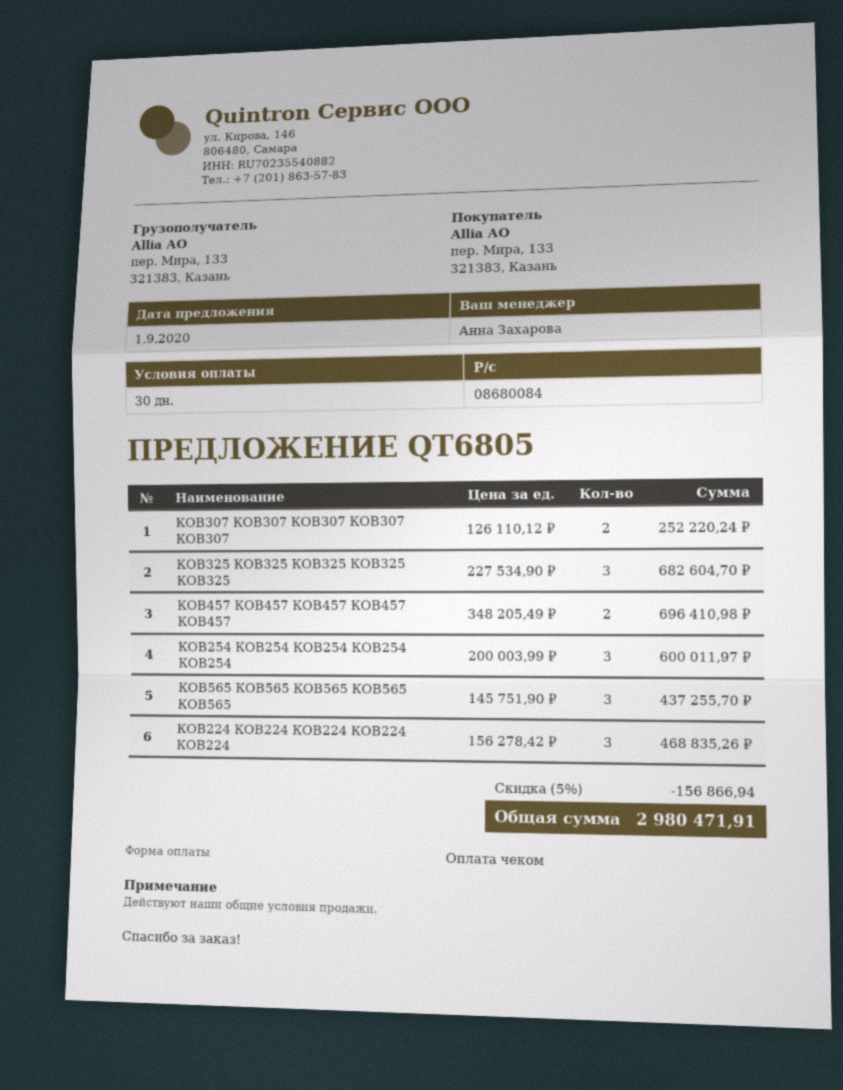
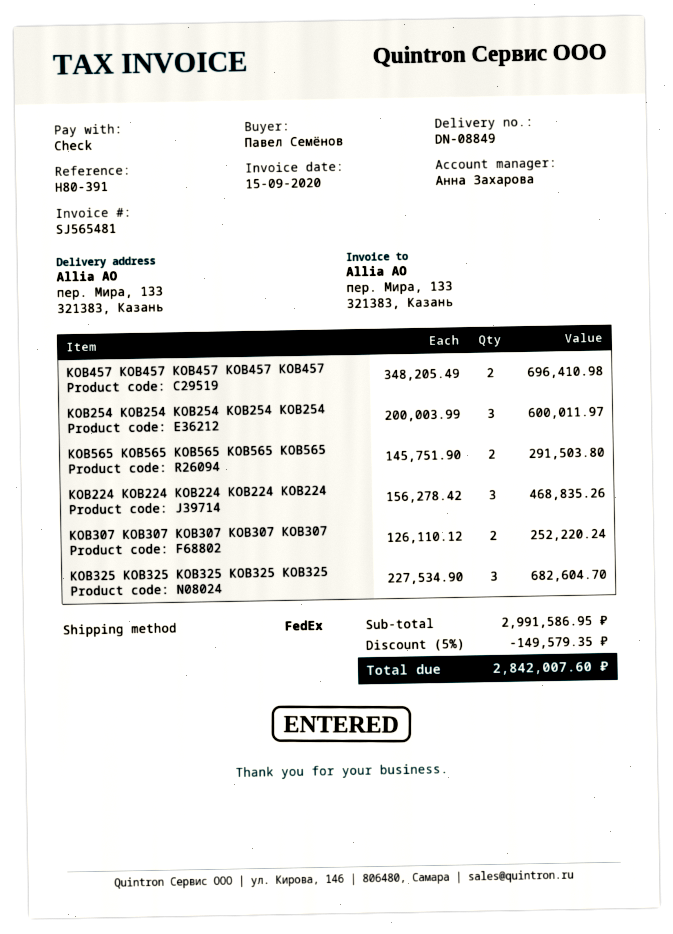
КОВ565 КОВ565 КОВ565 КОВ565 КОВ565: 3 x 145751.90 = 437255.70 -> 2 x 145751.90 = 291503.80
discount: 5% = 156866.94 -> 5% = 149579.35
total: 2980471.91 -> 2842007.60

